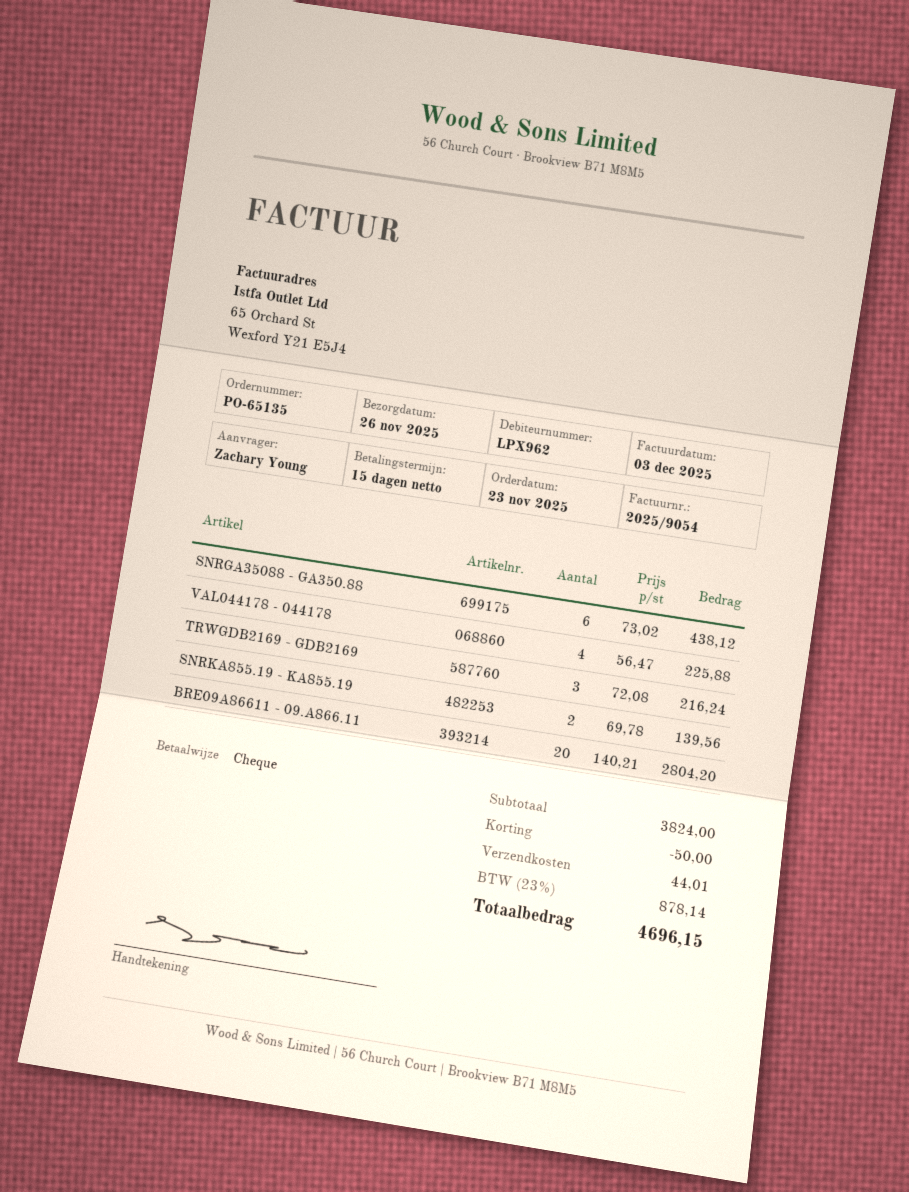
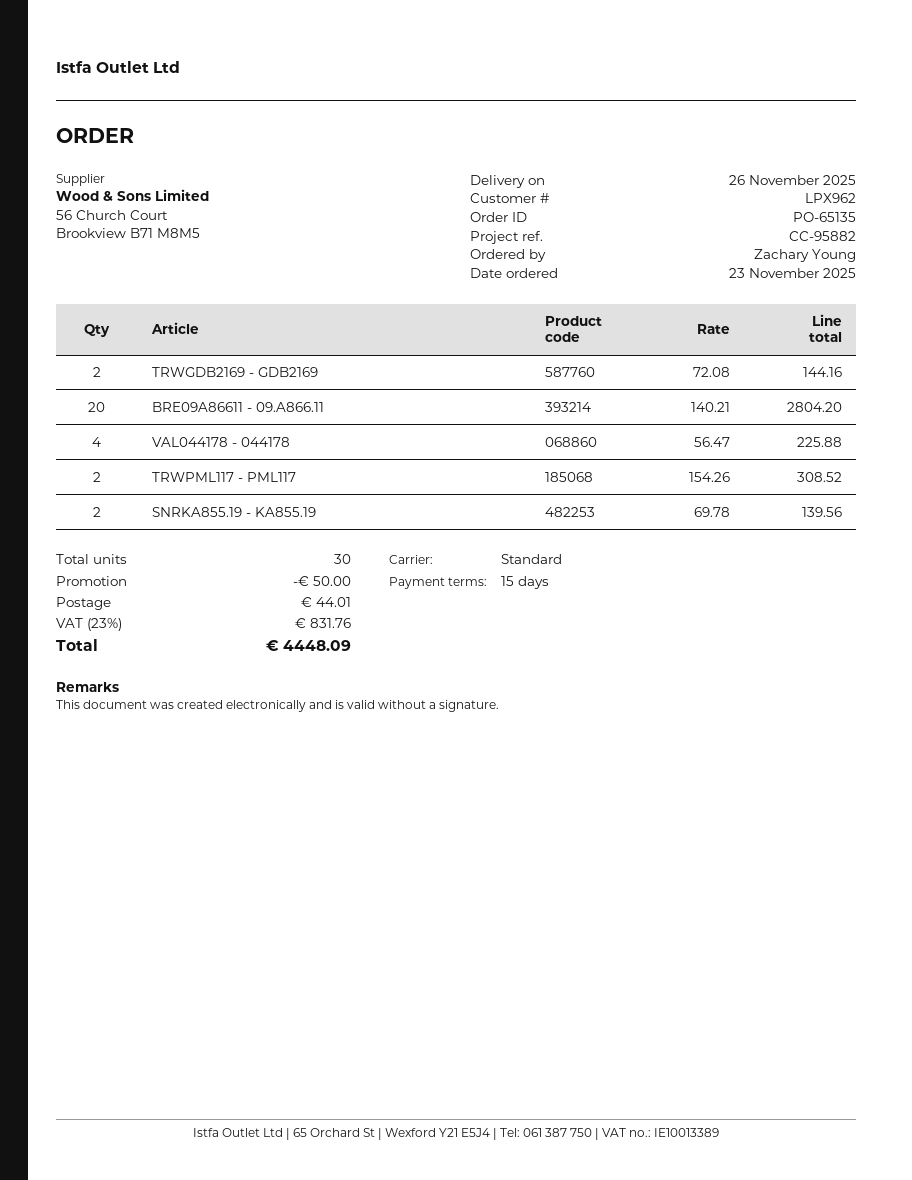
SNRGA35088 - GA350.88: 6 x 73.02 = 438.12 -> none
TRWGDB2169 - GDB2169: 3 x 72.08 = 216.24 -> 2 x 72.08 = 144.16
TRWPML117 - PML117: none -> 2 x 154.26 = 308.52
tax: 23% = 878.14 -> 23% = 831.76
total: 4696.15 -> 4448.09

